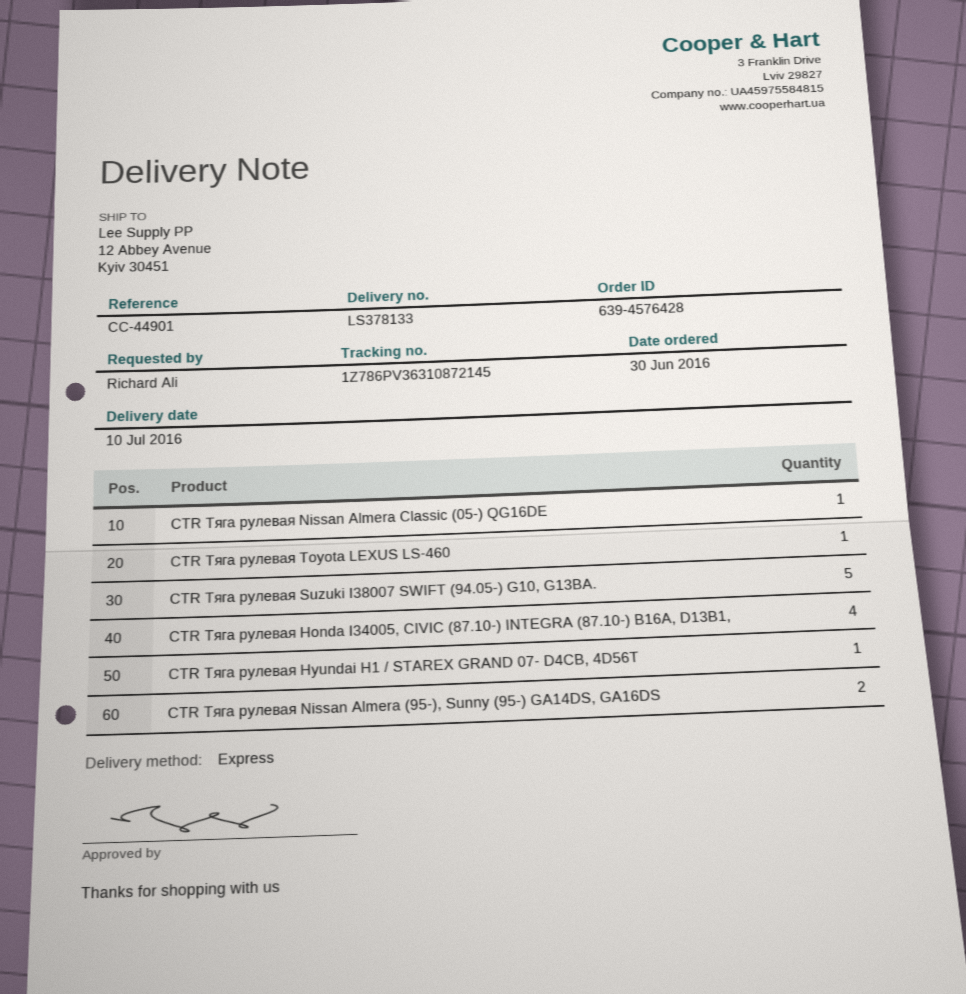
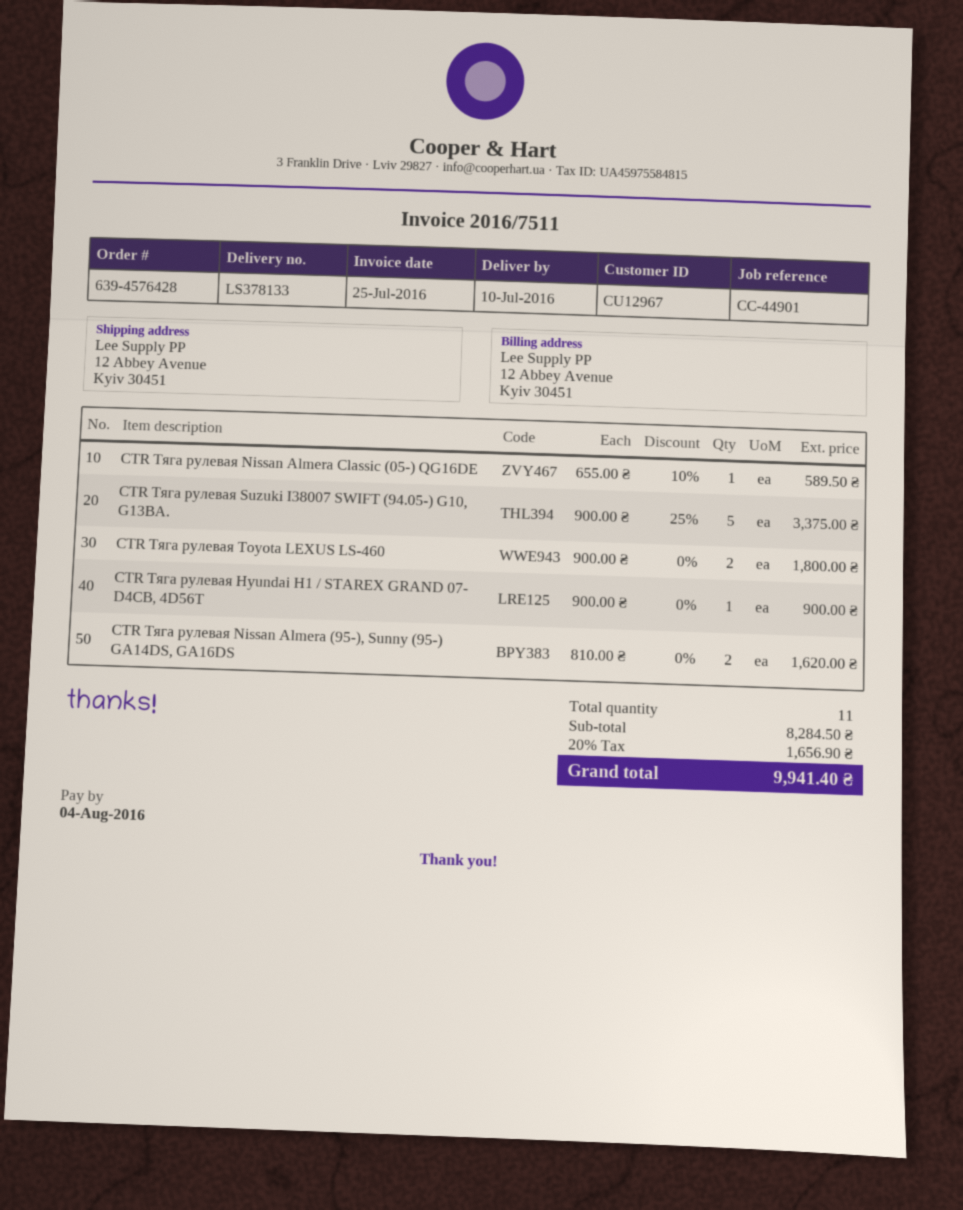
CTR Тяга рулевая Toyota LEXUS LS-460: 1 -> 2
CTR Тяга рулевая Honda I34005, CIVIC (87.10-) INTEGRA (87.10-) B16A, D13B1,: 4 -> none

